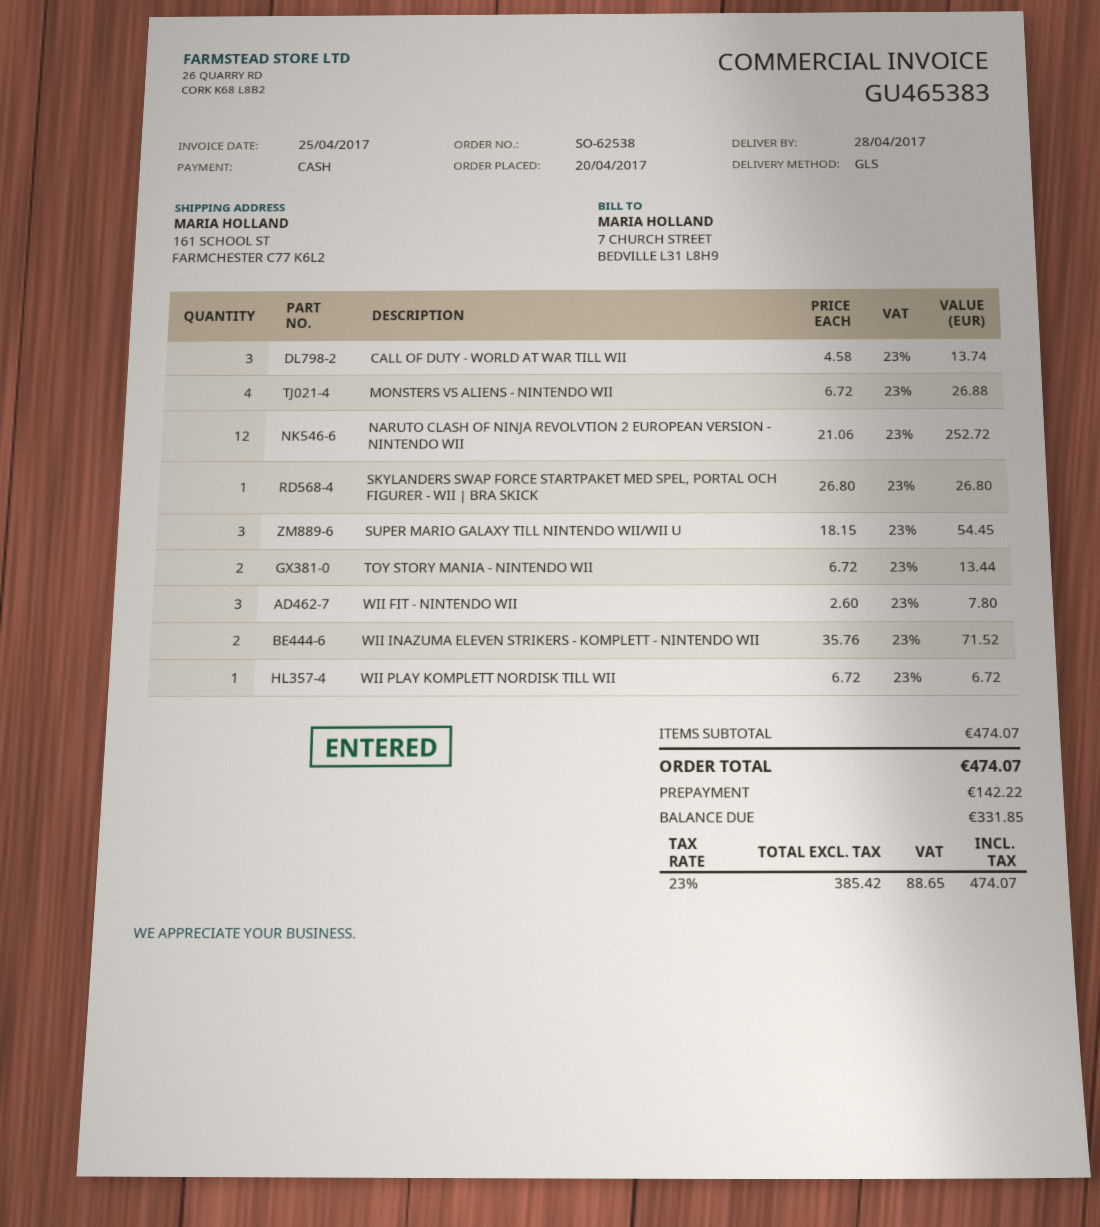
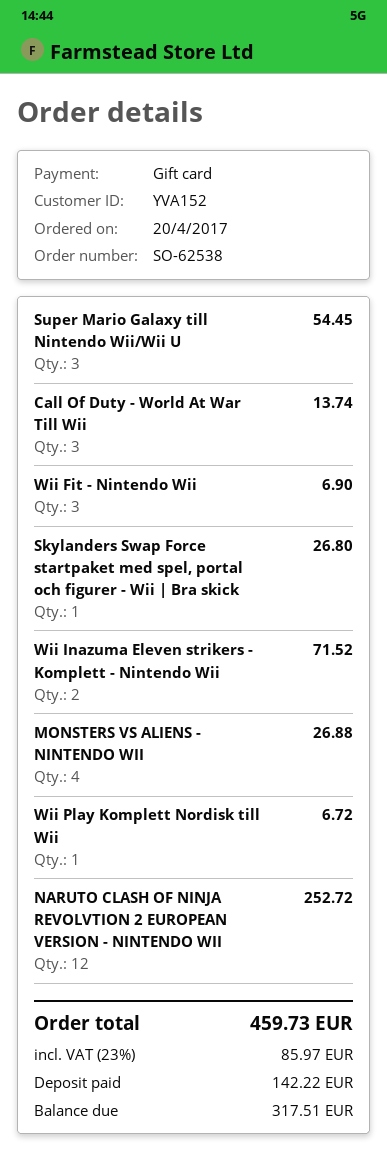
payment method: cash -> gift card
TOY STORY MANIA - NINTENDO WII: 2 for 13.44 -> none
WII FIT - NINTENDO WII: 3 for 7.80 -> 3 for 6.90
tax: 23% = 88.65 -> 23% = 85.97
total: 474.07 -> 459.73
balance: 331.85 -> 317.51

